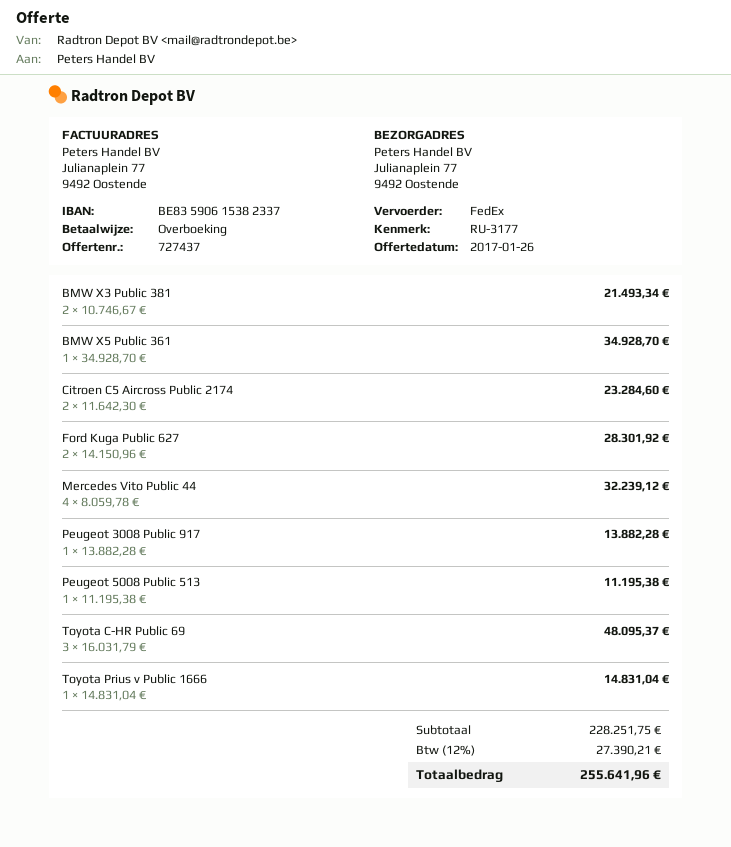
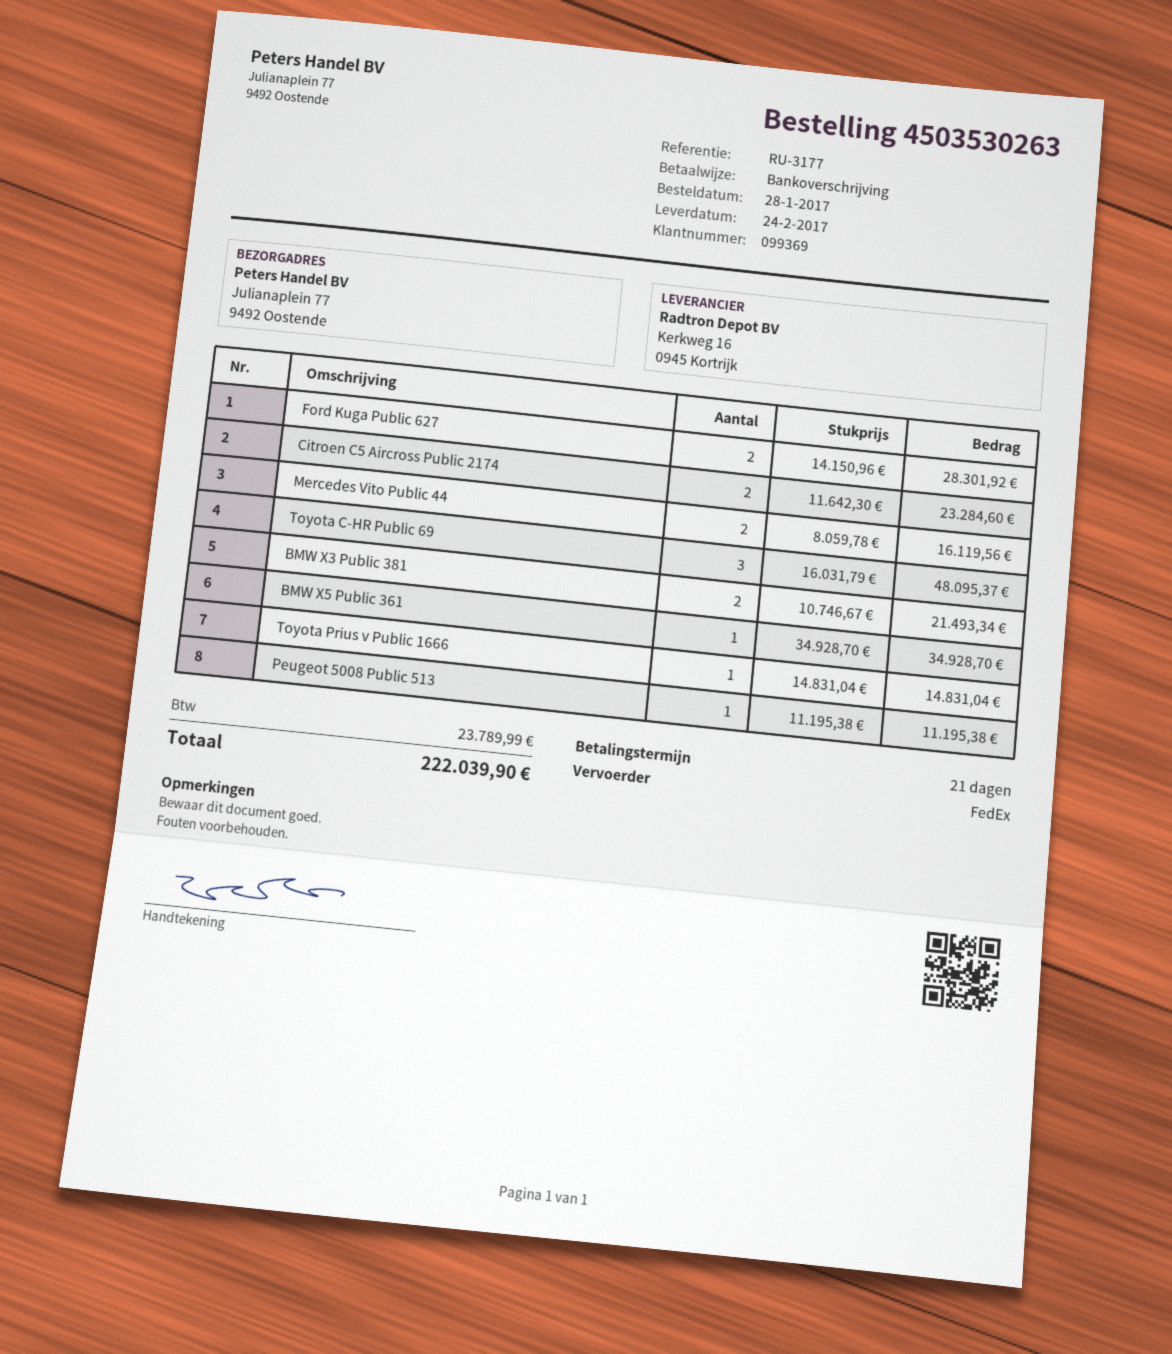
Mercedes Vito Public 44: 4 x 8059.78 = 32239.12 -> 2 x 8059.78 = 16119.56
Peugeot 3008 Public 917: 1 x 13882.28 = 13882.28 -> none
tax: 27390.21 -> 23789.99
total: 255641.96 -> 222039.90

